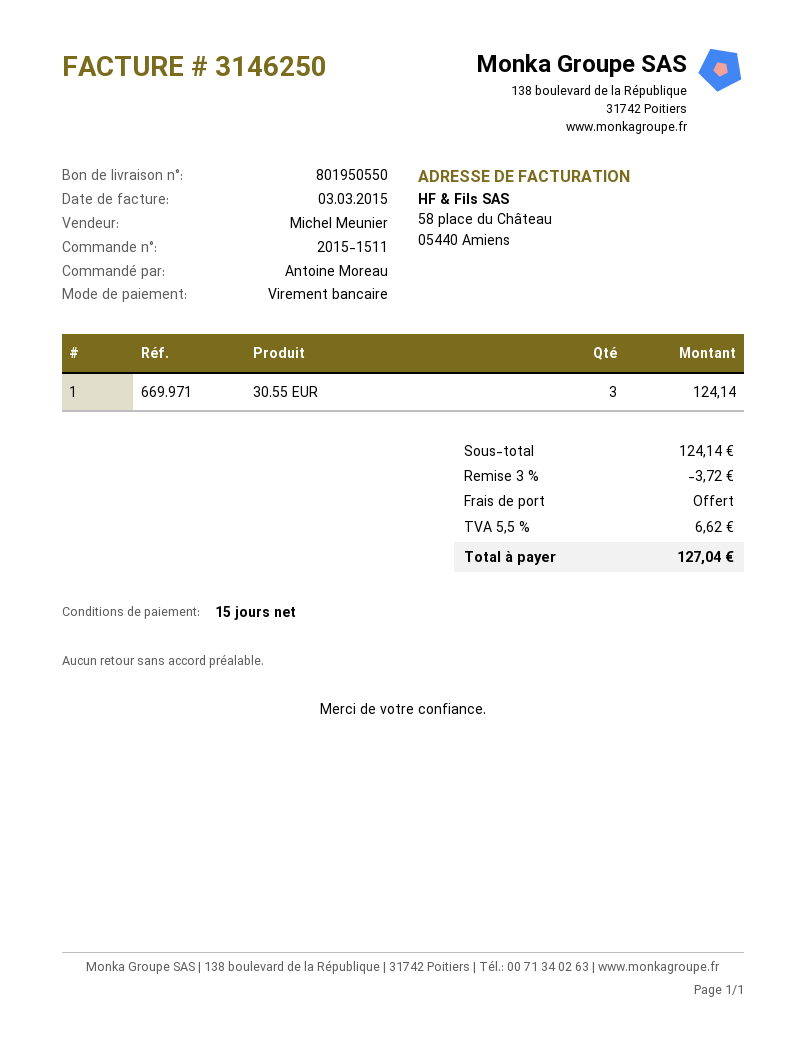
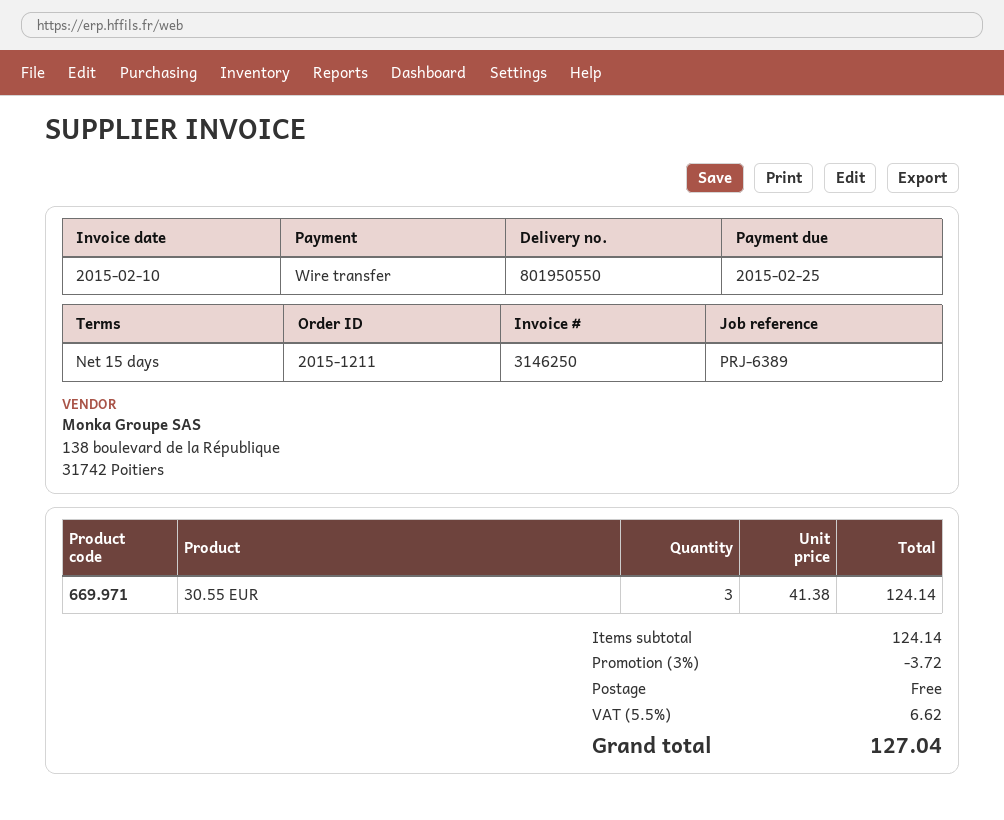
order number: 2015-1511 -> 2015-1211
invoice date: 2015-03-03 -> 2015-02-10

